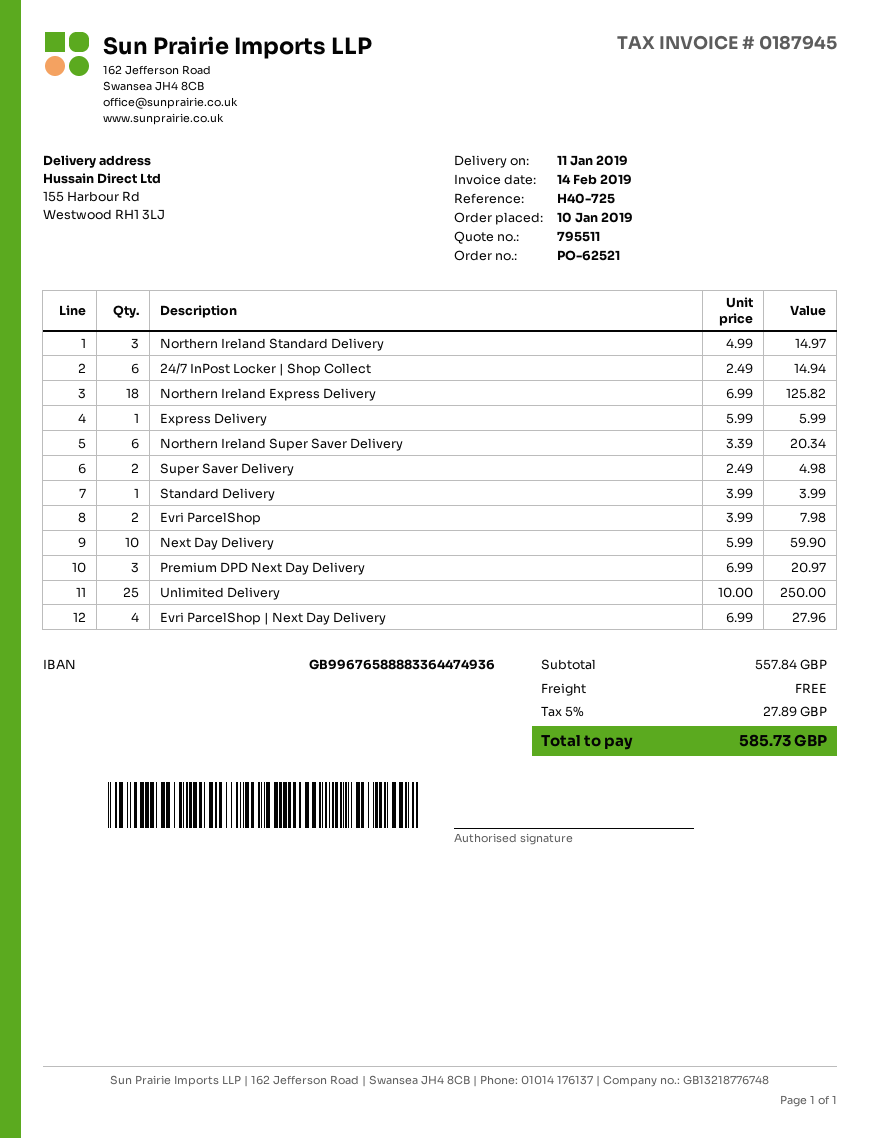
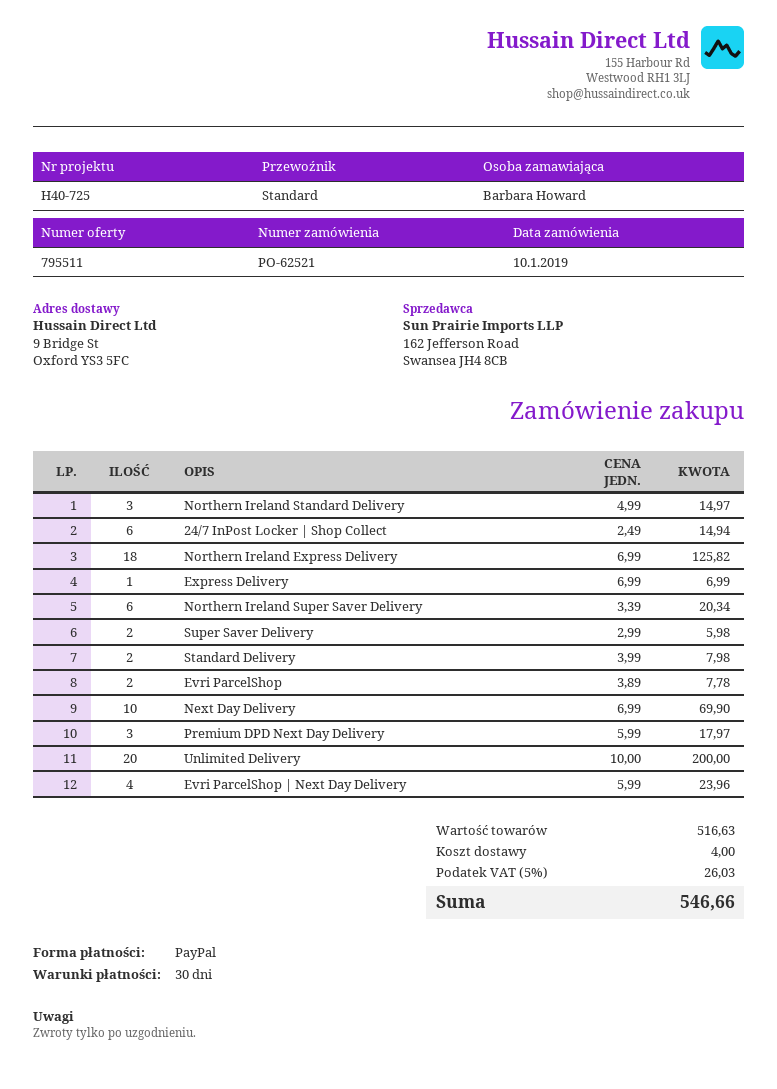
ship to: 155 Harbour Rd, Westwood RH1 3LJ -> 9 Bridge St, Oxford YS3 5FC
Express Delivery: 1 x 5.99 = 5.99 -> 1 x 6.99 = 6.99
Super Saver Delivery: 2 x 2.49 = 4.98 -> 2 x 2.99 = 5.98
Standard Delivery: 1 x 3.99 = 3.99 -> 2 x 3.99 = 7.98
Evri ParcelShop: 2 x 3.99 = 7.98 -> 2 x 3.89 = 7.78
Next Day Delivery: 10 x 5.99 = 59.90 -> 10 x 6.99 = 69.90
Premium DPD Next Day Delivery: 3 x 6.99 = 20.97 -> 3 x 5.99 = 17.97
Unlimited Delivery: 25 x 10.00 = 250.00 -> 20 x 10.00 = 200.00
Evri ParcelShop | Next Day Delivery: 4 x 6.99 = 27.96 -> 4 x 5.99 = 23.96
subtotal: 557.84 -> 516.63
shipping: 0.00 -> 4.00
tax: 5% = 27.89 -> 5% = 26.03
total: 585.73 -> 546.66

